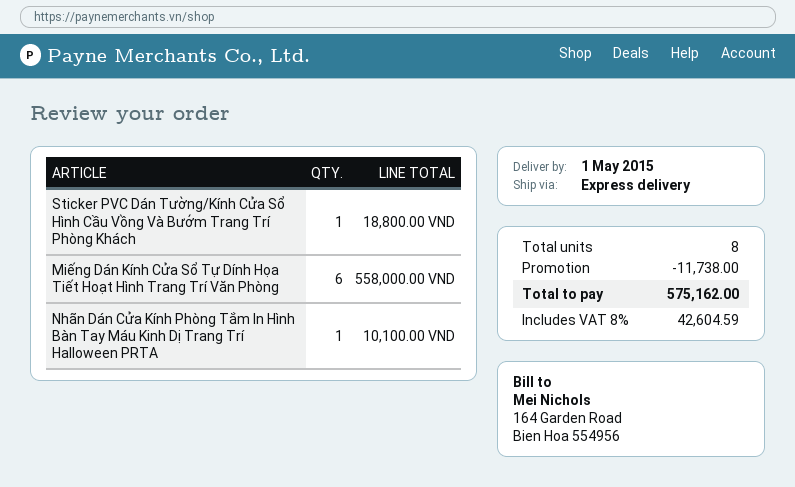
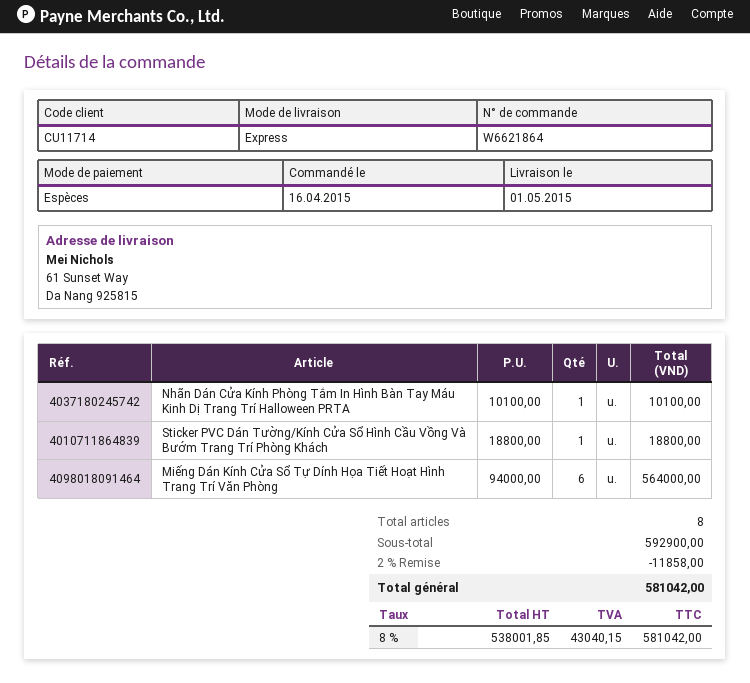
Miếng Dán Kính Cửa Sổ Tự Dính Họa Tiết Hoạt Hình Trang Trí Văn Phòng: 6 for 558000.00 -> 6 for 564000.00
discount: 11738.00 -> 11858.00
tax: 8% = 42604.59 -> 8% = 43040.15
total: 575162.00 -> 581042.00

